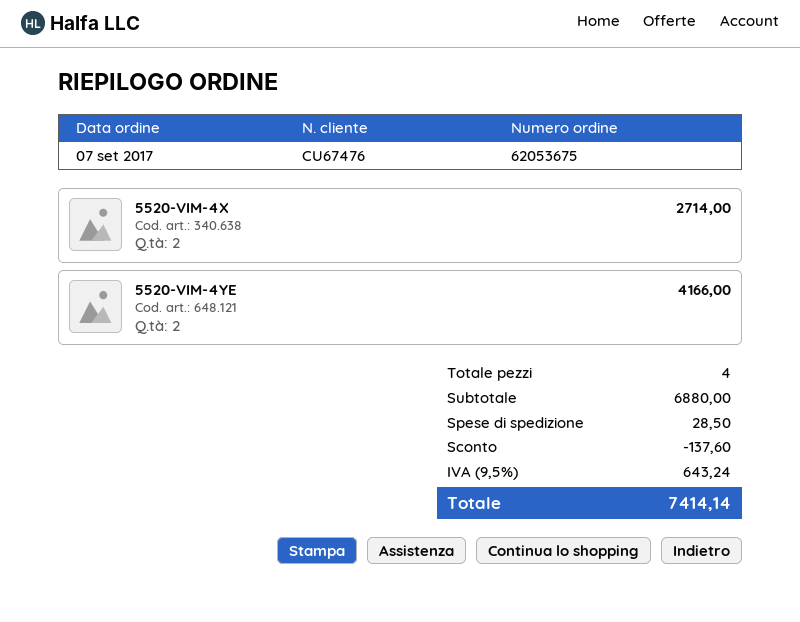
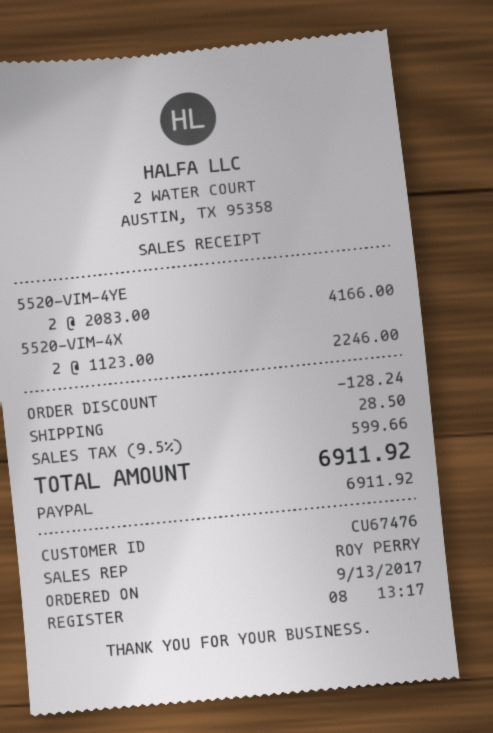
order date: 2017-09-07 -> 2017-09-13
5520-VIM-4X: 2 for 2714.00 -> 2 for 2246.00
discount: 137.60 -> 128.24
tax: 9.5% = 643.24 -> 9.5% = 599.66
total: 7414.14 -> 6911.92

